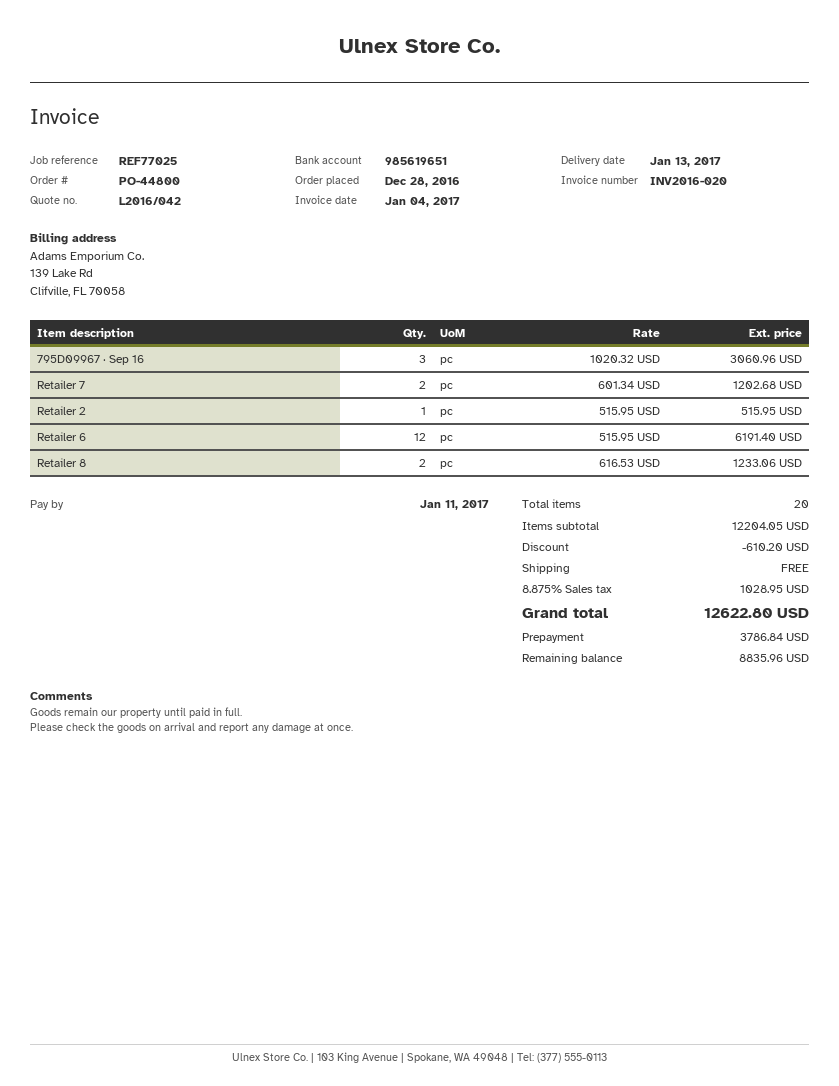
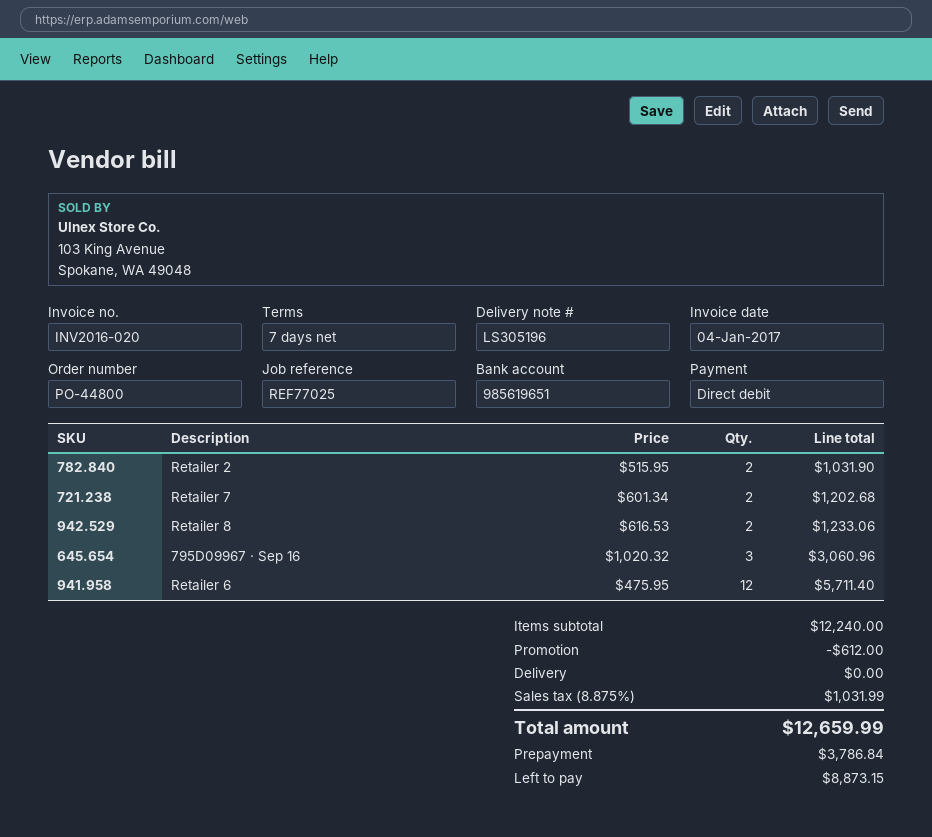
Retailer 2: 1 x 515.95 = 515.95 -> 2 x 515.95 = 1031.90
Retailer 6: 12 x 515.95 = 6191.40 -> 12 x 475.95 = 5711.40
subtotal: 12204.05 -> 12240.00
discount: 610.20 -> 612.00
tax: 8.875% = 1028.95 -> 8.875% = 1031.99
total: 12622.80 -> 12659.99
balance: 8835.96 -> 8873.15

